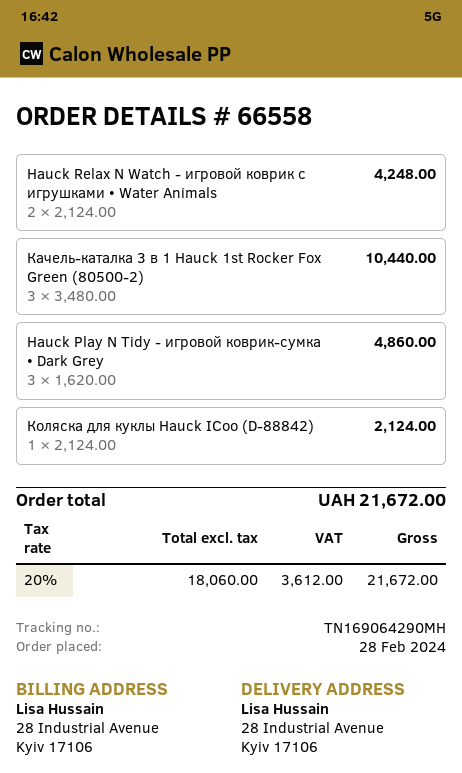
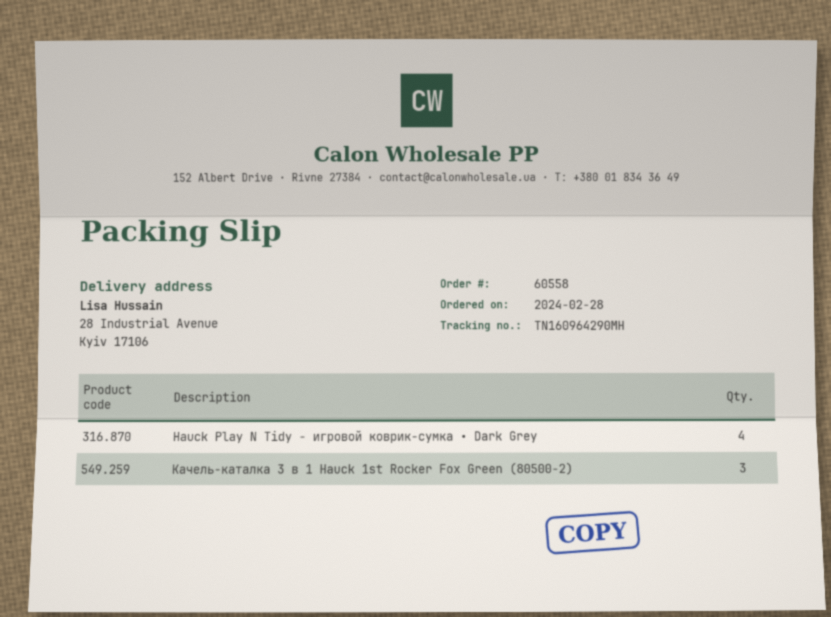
order number: 66558 -> 60558
tracking number: TN169064290MH -> TN160964290MH
Hauck Relax N Watch - игровой коврик с игрушками • Water Animals: 2 -> none
Hauck Play N Tidy - игровой коврик-сумка • Dark Grey: 3 -> 4
Коляска для куклы Hauck ICoo (D-88842): 1 -> none

